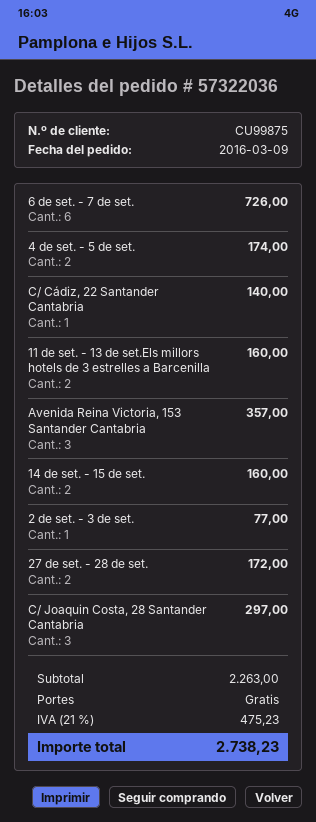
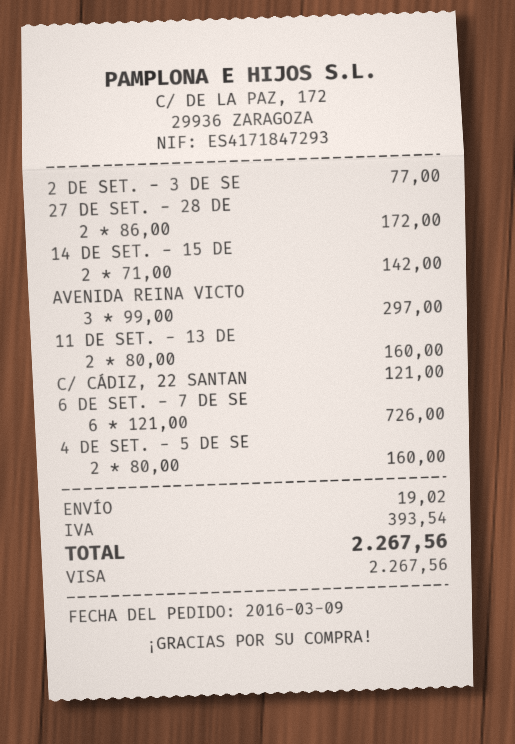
4 de set. - 5 de set.: 2 for 174.00 -> 2 for 160.00
C/ Cádiz, 22 Santander Cantabria: 1 for 140.00 -> 1 for 121.00
Avenida Reina Victoria, 153 Santander Cantabria: 3 for 357.00 -> 3 for 297.00
14 de set. - 15 de set.: 2 for 160.00 -> 2 for 142.00
C/ Joaquin Costa, 28 Santander Cantabria: 3 for 297.00 -> none
shipping: 0.00 -> 19.02
tax: 475.23 -> 393.54
total: 2738.23 -> 2267.56

